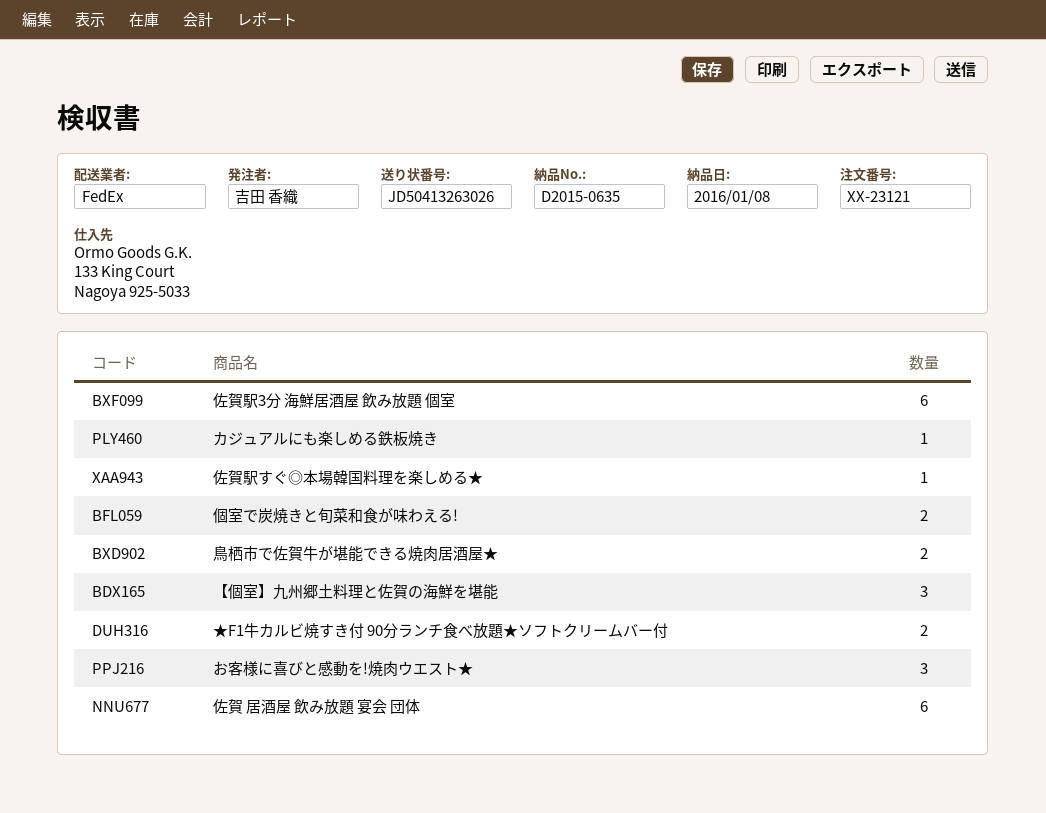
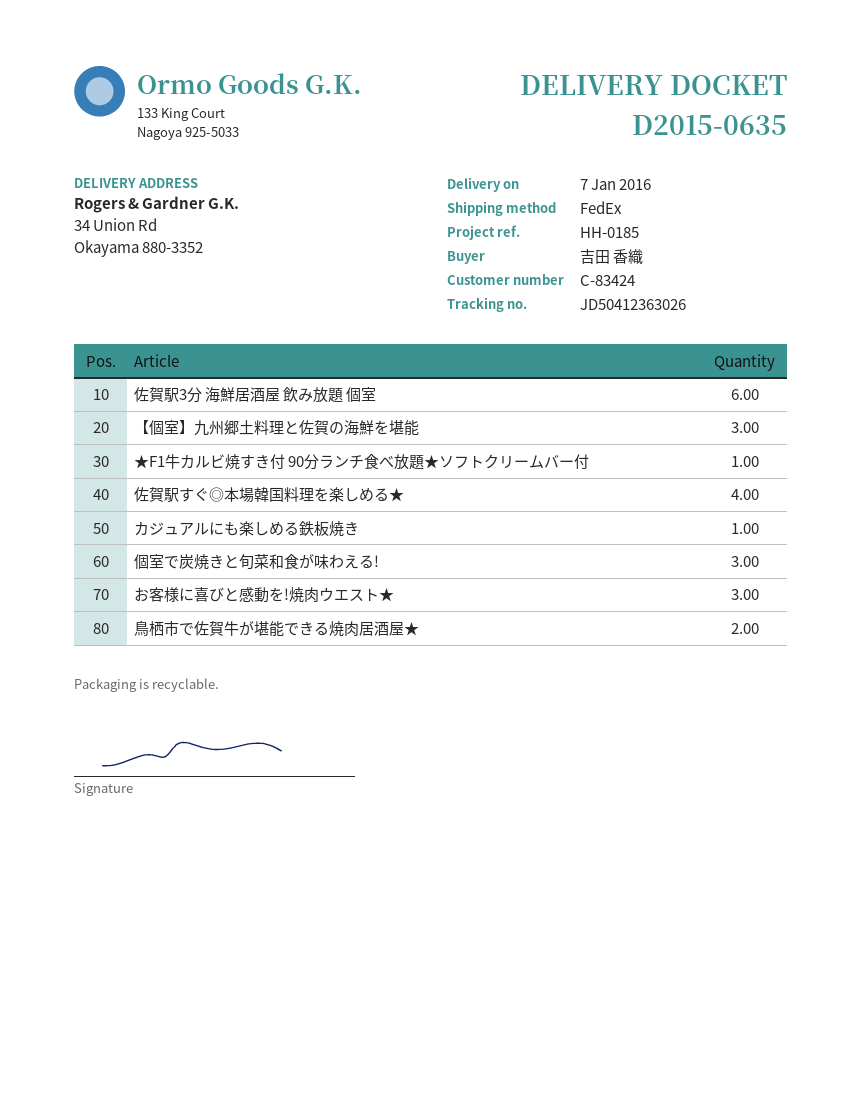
delivery date: 2016-01-08 -> 2016-01-07
tracking number: JD50413263026 -> JD50412363026
佐賀駅すぐ◎本場韓国料理を楽しめる★: 1 -> 4
個室で炭焼きと旬菜和食が味わえる!: 2 -> 3
★F1牛カルビ焼すき付 90分ランチ食べ放題★ソフトクリームバー付: 2 -> 1
佐賀 居酒屋 飲み放題 宴会 団体: 6 -> none

